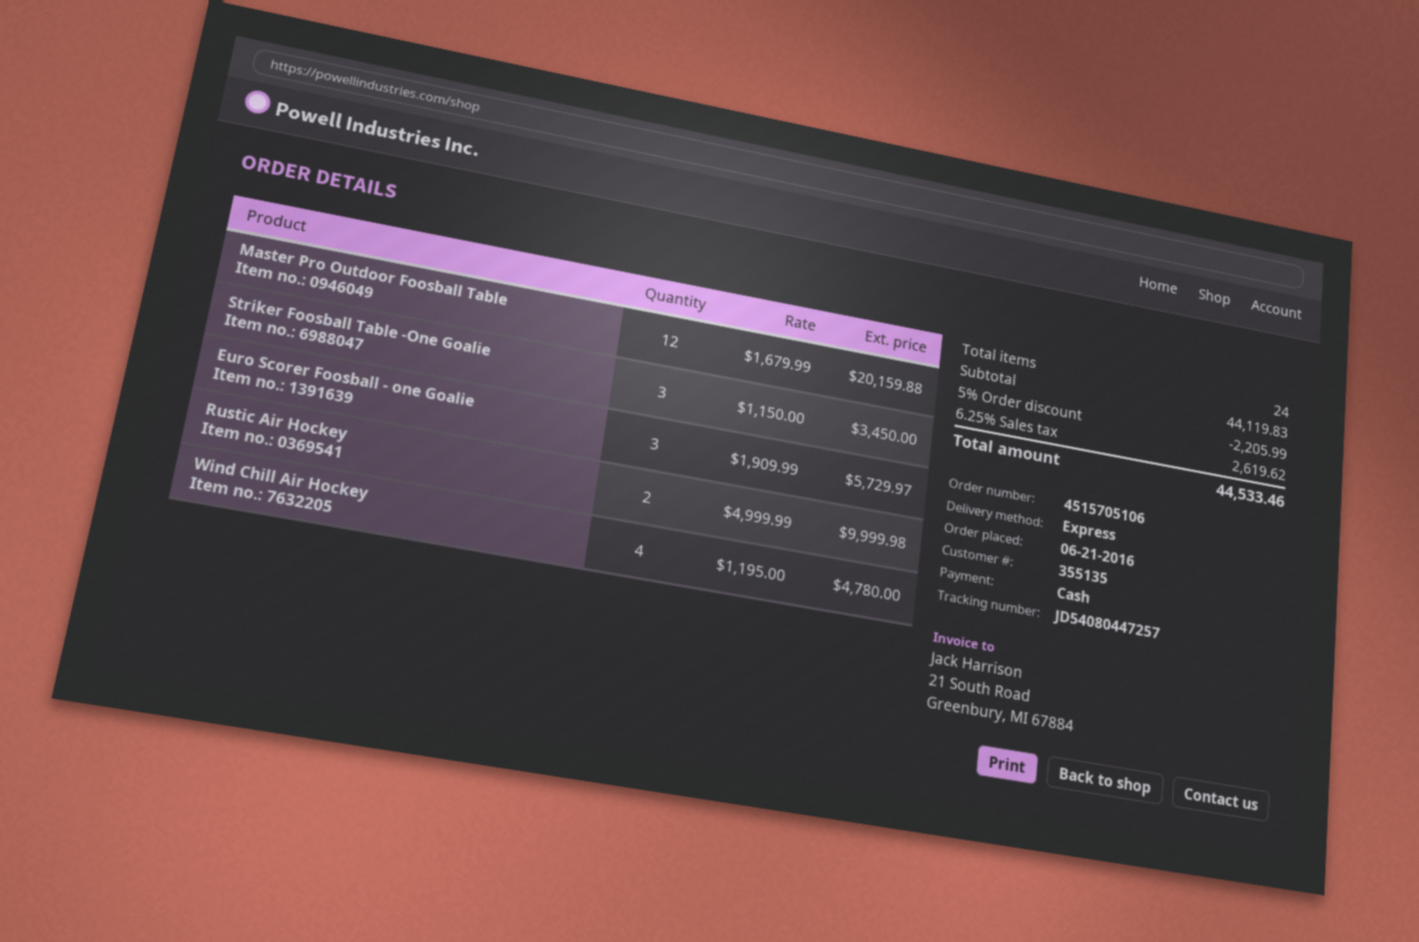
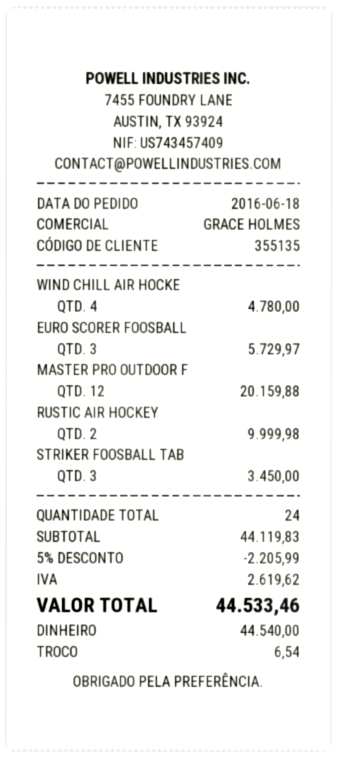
order date: 2016-06-21 -> 2016-06-18

